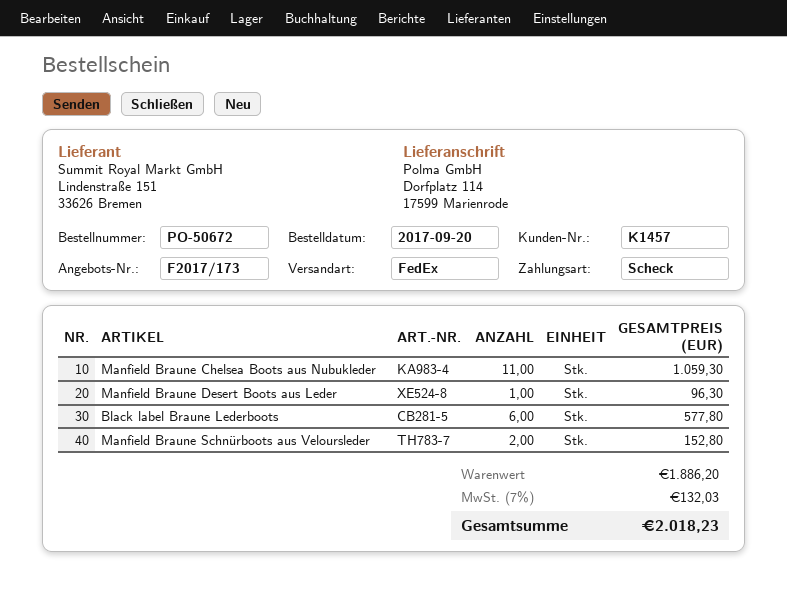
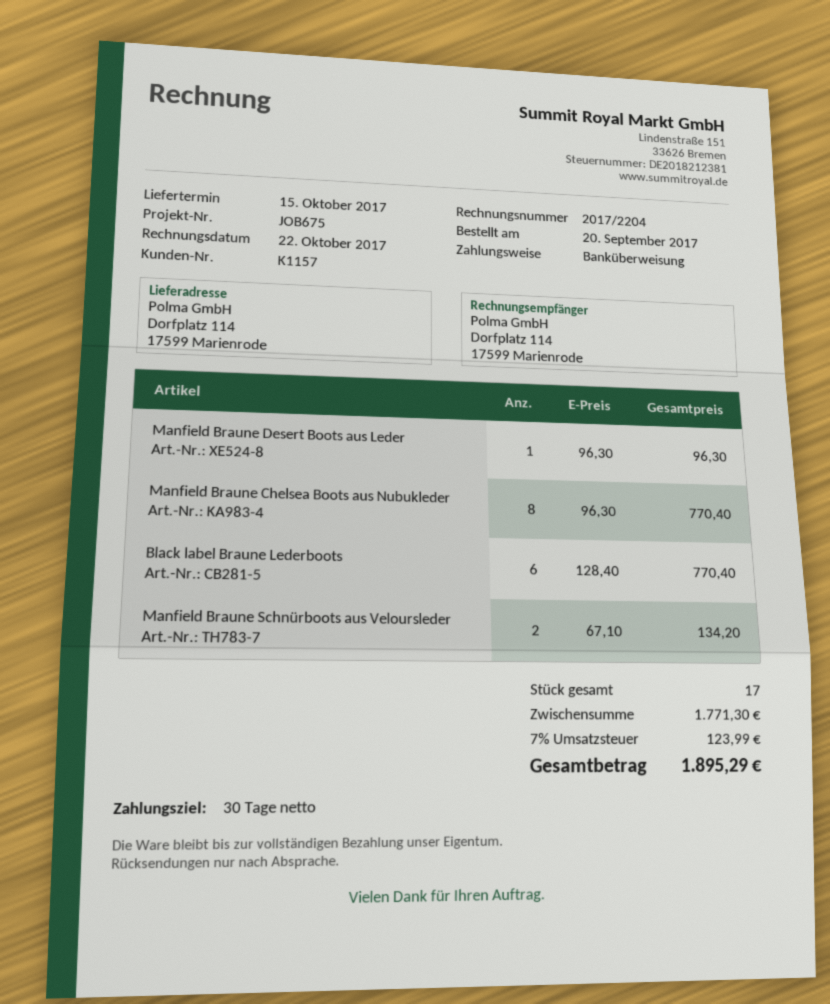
customer number: K1457 -> K1157
payment method: cheque -> bank transfer
Manfield Braune Chelsea Boots aus Nubukleder: 11 for 1059.30 -> 8 for 770.40
Black label Braune Lederboots: 6 for 577.80 -> 6 for 770.40
Manfield Braune Schnürboots aus Veloursleder: 2 for 152.80 -> 2 for 134.20
subtotal: 1886.20 -> 1771.30
tax: 7% = 132.03 -> 7% = 123.99
total: 2018.23 -> 1895.29

